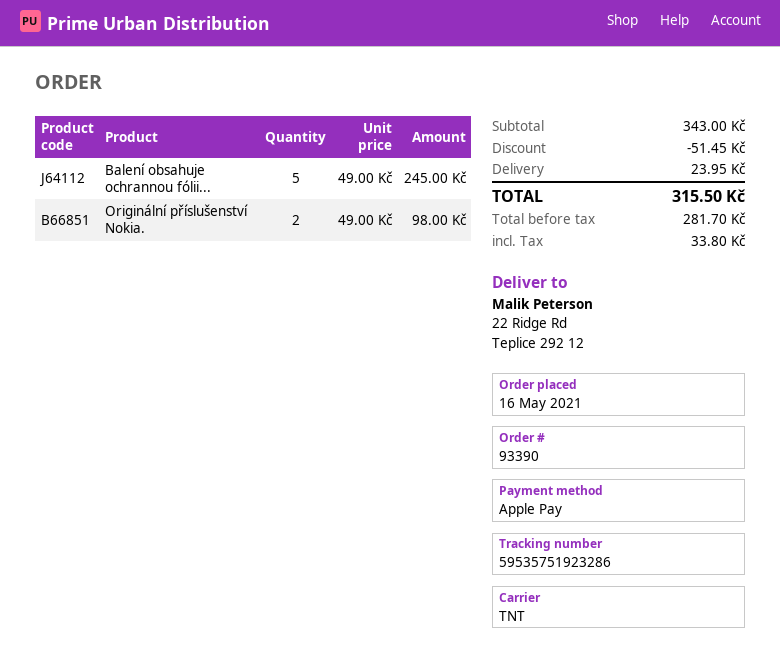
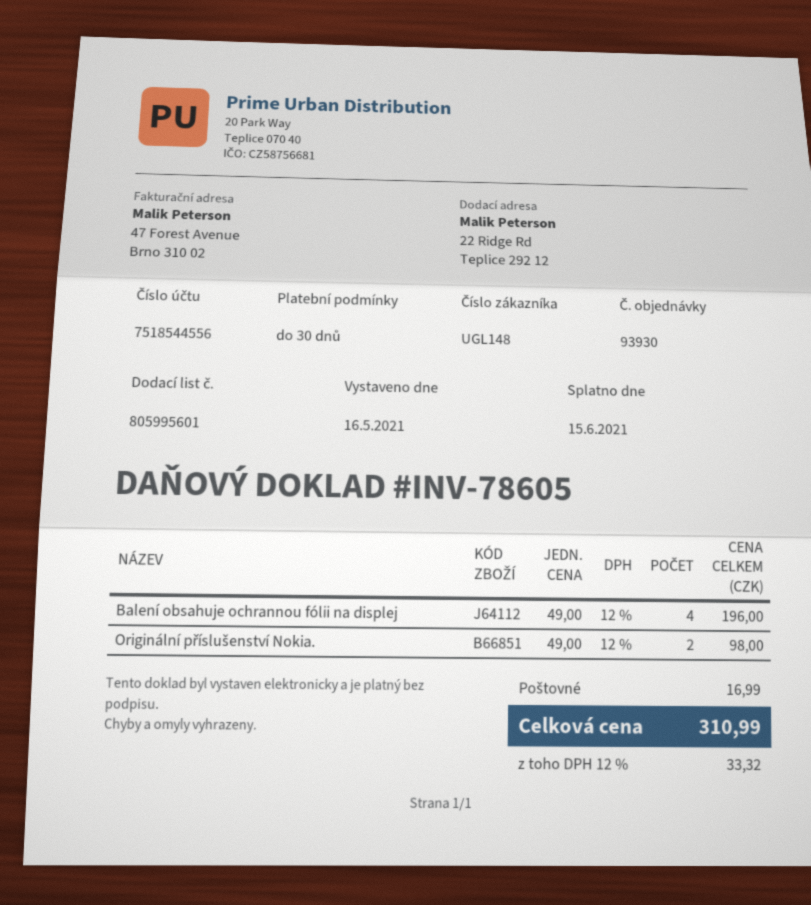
order number: 93390 -> 93930
Balení obsahuje ochrannou fólii...: 5 x 49.00 = 245.00 -> 4 x 49.00 = 196.00
discount: 51.45 -> none
shipping: 23.95 -> 16.99
tax: 33.80 -> 33.32
total: 315.50 -> 310.99

